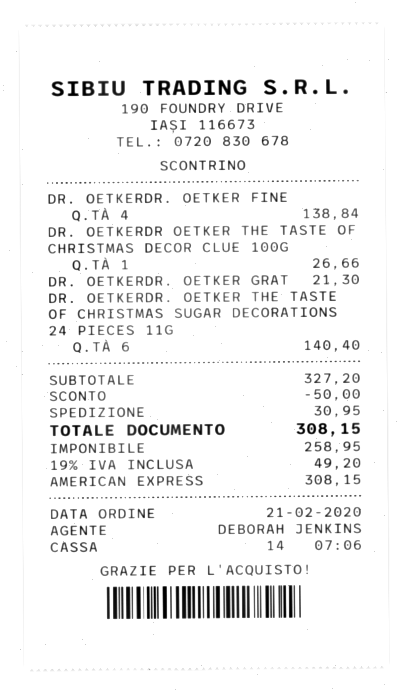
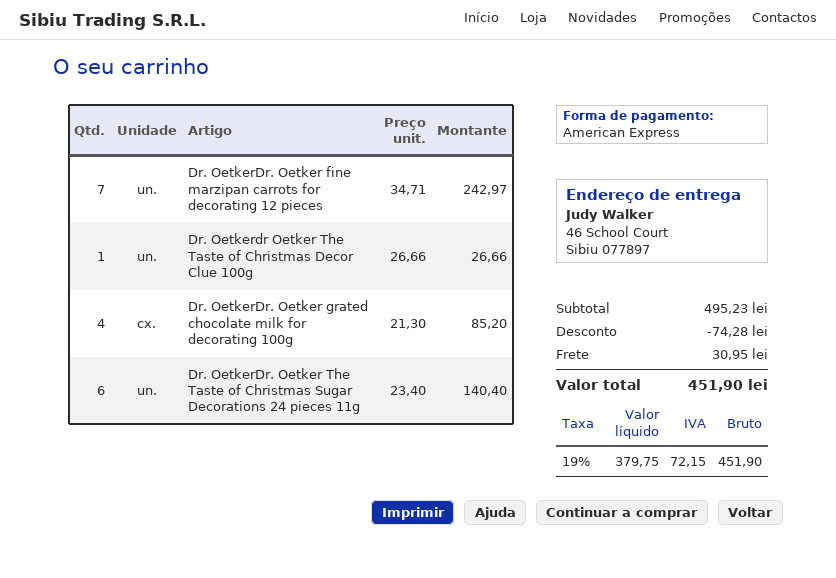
DR. OETKERDR. OETKER FINE: 4 for 138.84 -> 7 for 242.97
DR. OETKERDR. OETKER GRAT: 1 for 21.30 -> 4 for 85.20
subtotal: 327.20 -> 495.23
discount: 50.00 -> 74.28
net: 258.95 -> 379.75
tax: 19% = 49.20 -> 19% = 72.15
total: 308.15 -> 451.90

